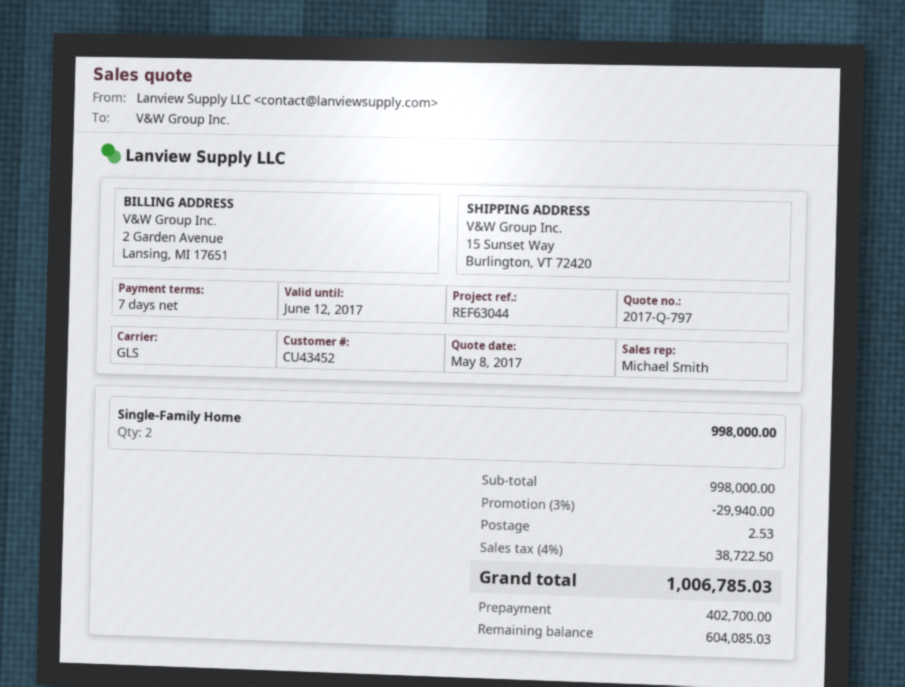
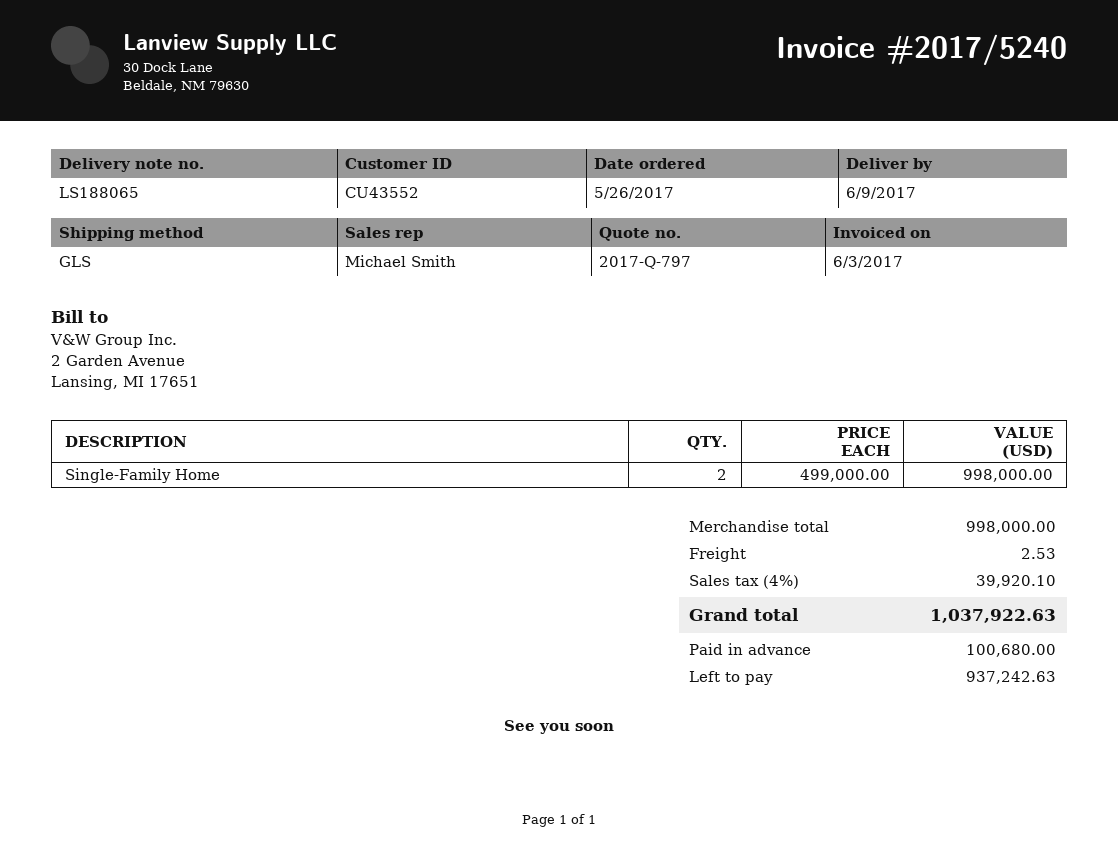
customer number: CU43452 -> CU43552
discount: 3% = 29940.00 -> none
tax: 4% = 38722.50 -> 4% = 39920.10
total: 1006785.03 -> 1037922.63
deposit: 402700.00 -> 100680.00
balance: 604085.03 -> 937242.63

